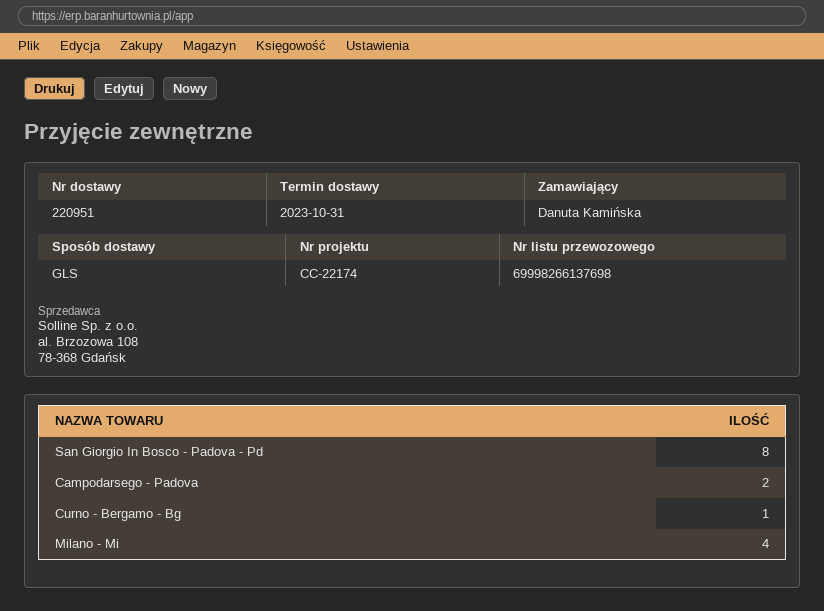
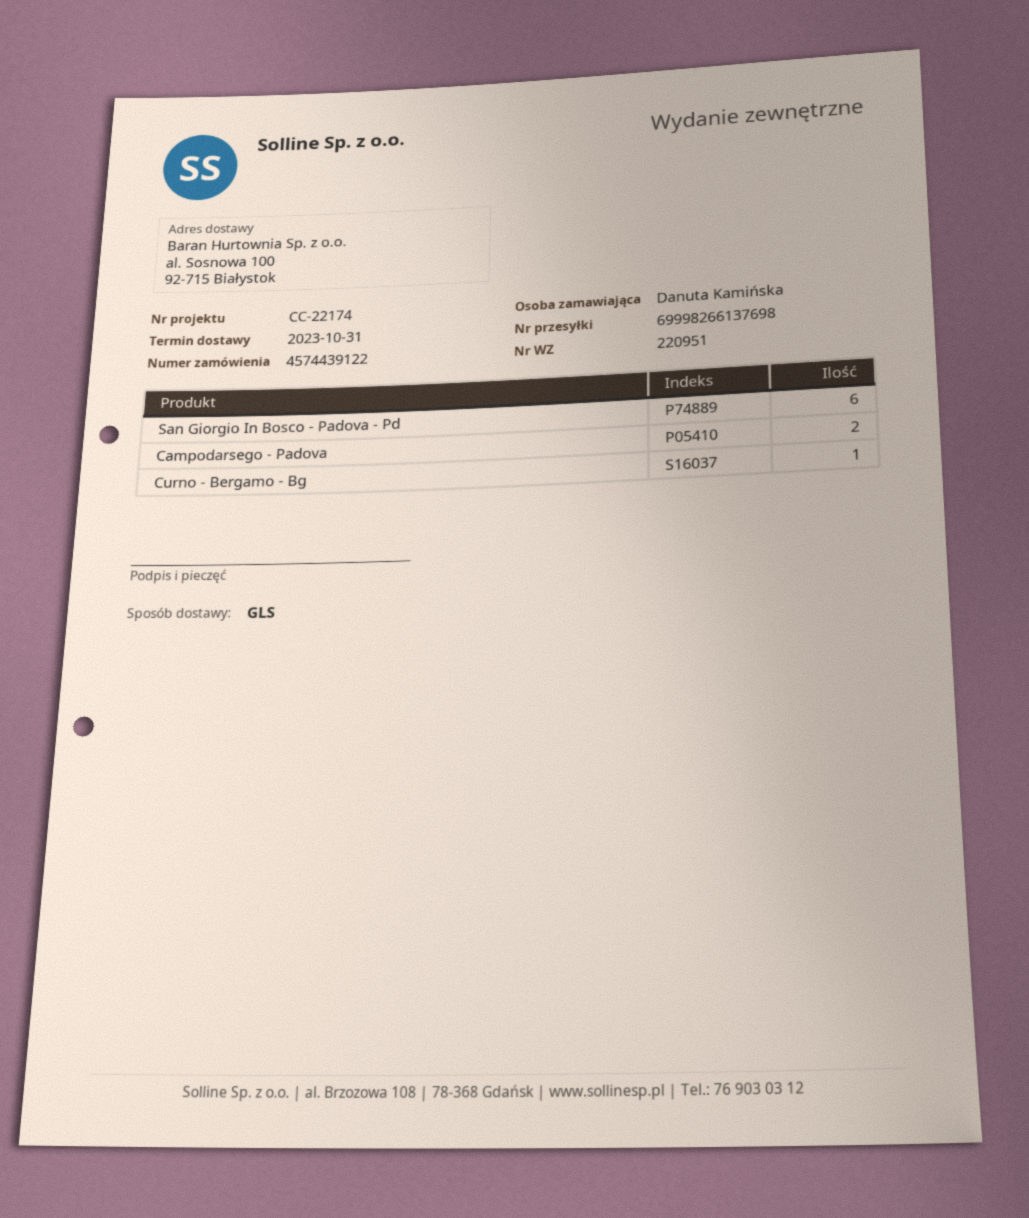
San Giorgio In Bosco - Padova - Pd: 8 -> 6
Milano - Mi: 4 -> none

